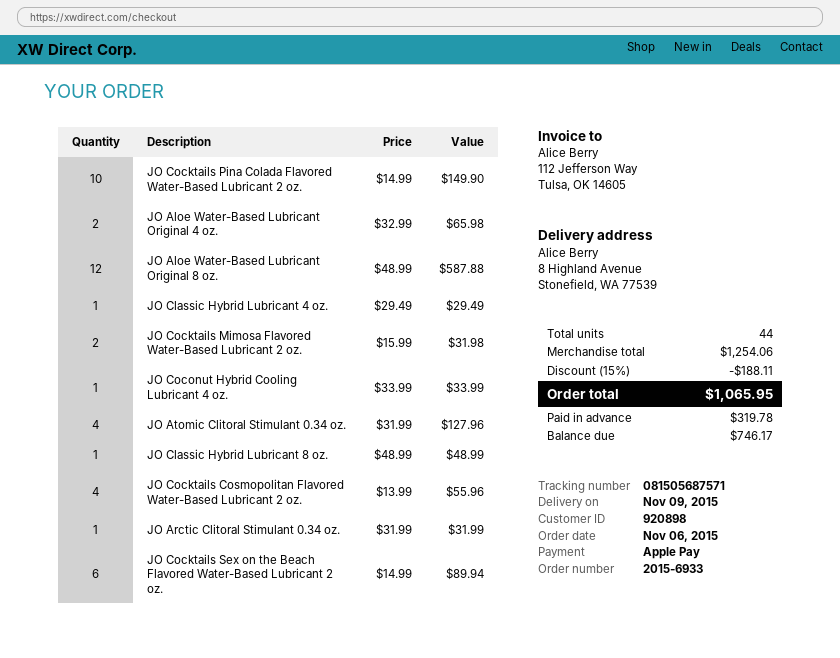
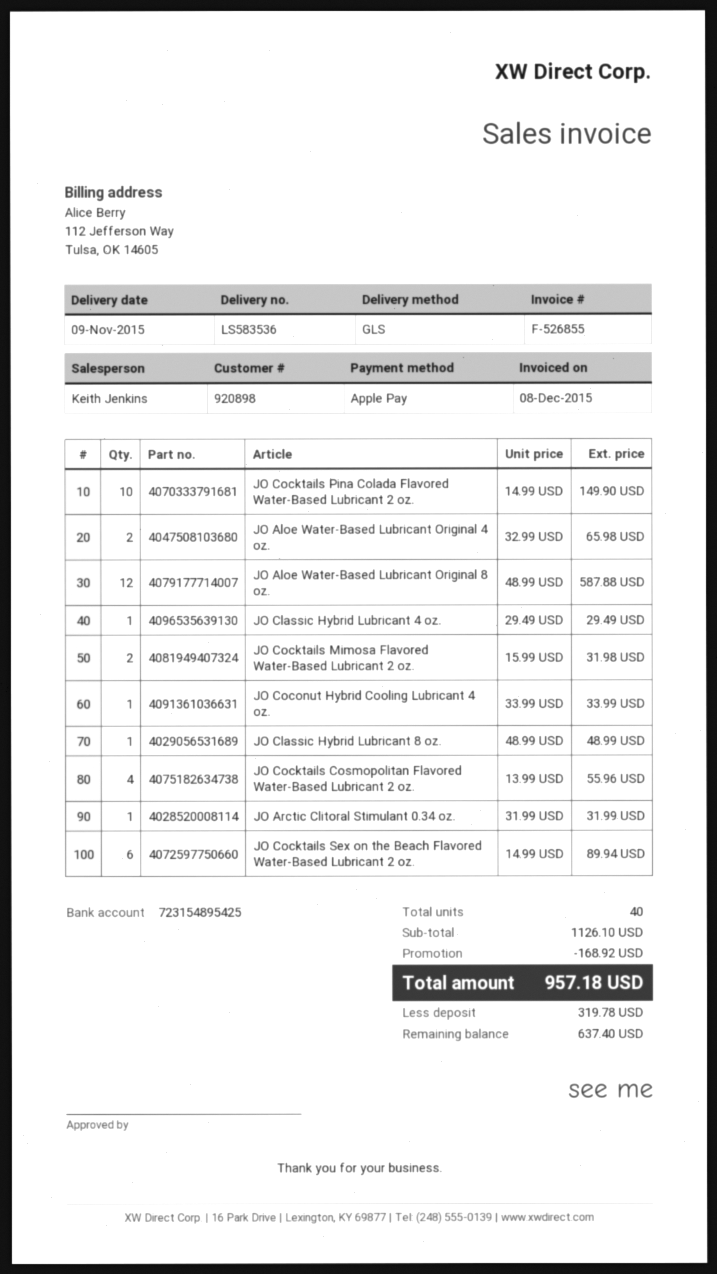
JO Atomic Clitoral Stimulant 0.34 oz.: 4 x 31.99 = 127.96 -> none
total quantity: 44 -> 40
subtotal: 1254.06 -> 1126.10
discount: 188.11 -> 168.92
total: 1065.95 -> 957.18
balance: 746.17 -> 637.40

